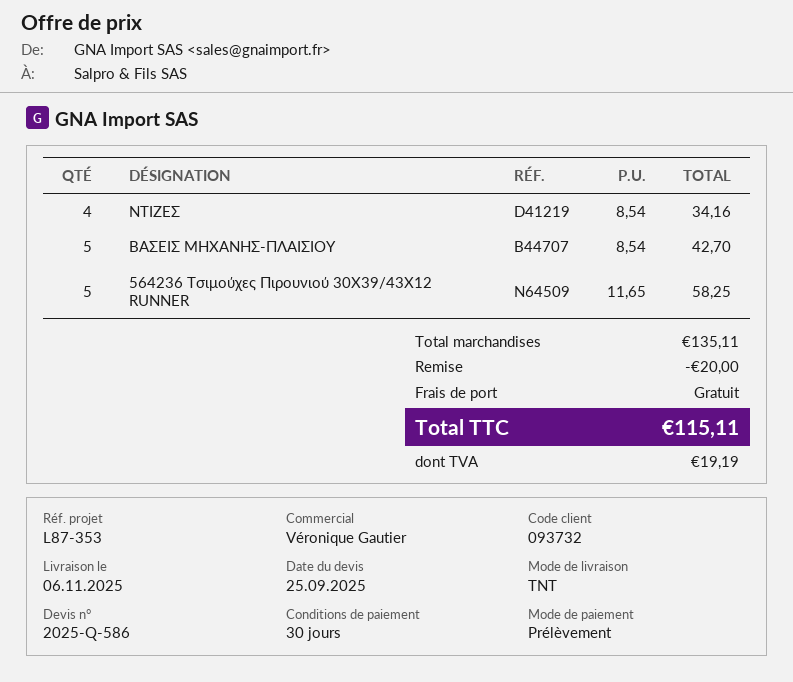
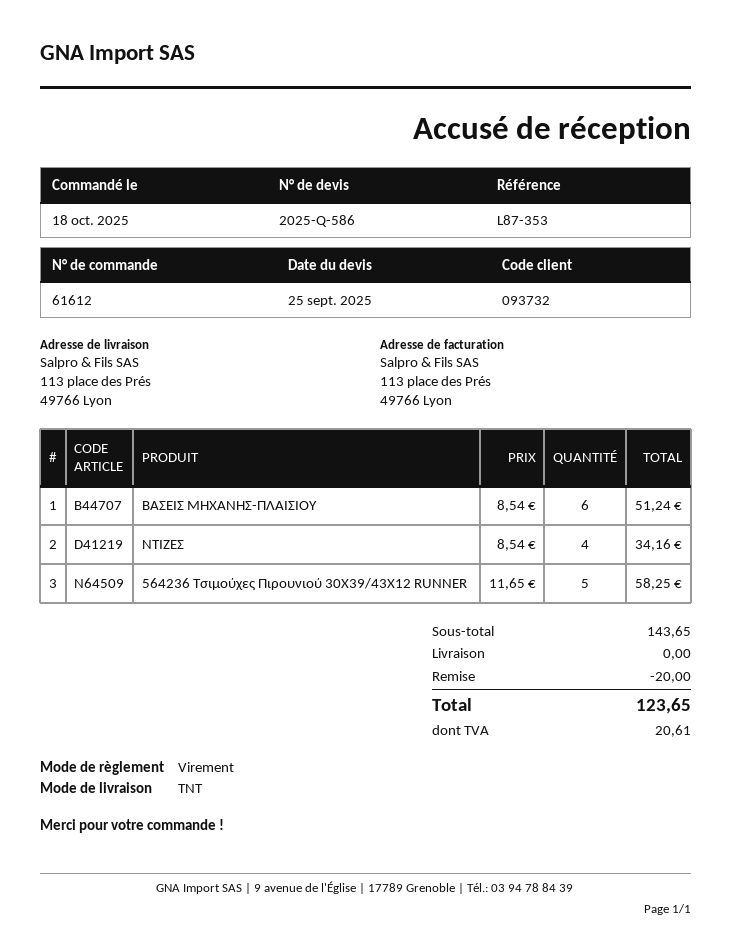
payment method: direct debit -> bank transfer
ΒΑΣΕΙΣ ΜΗΧΑΝΗΣ-ΠΛΑΙΣΙΟΥ: 5 x 8.54 = 42.70 -> 6 x 8.54 = 51.24
subtotal: 135.11 -> 143.65
tax: 19.19 -> 20.61
total: 115.11 -> 123.65

